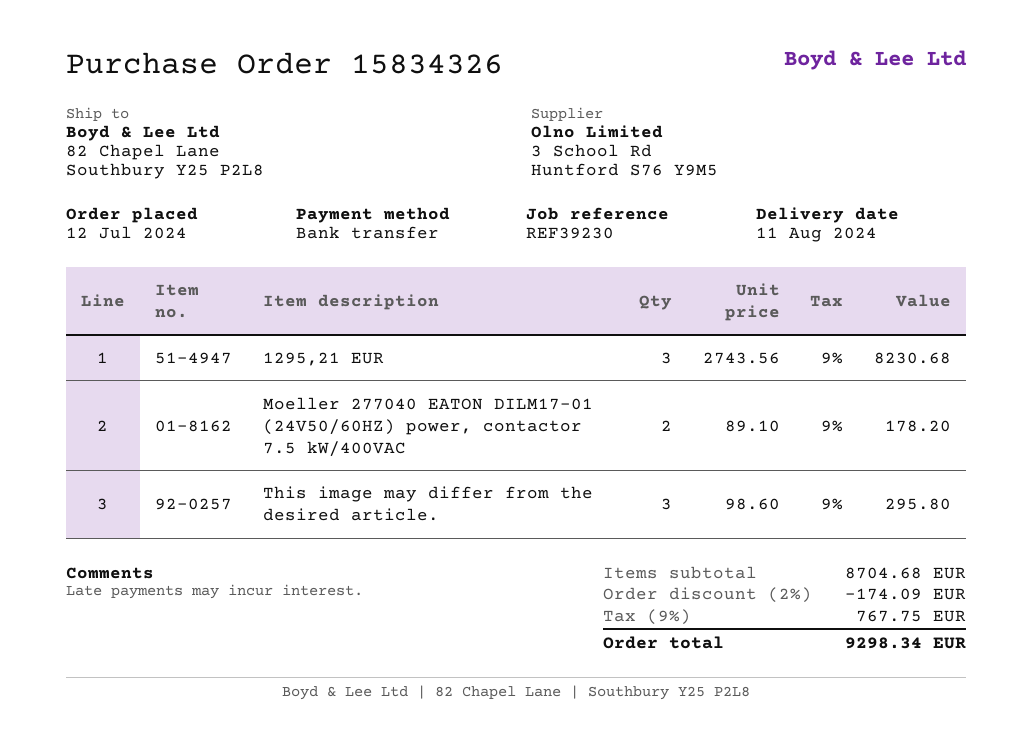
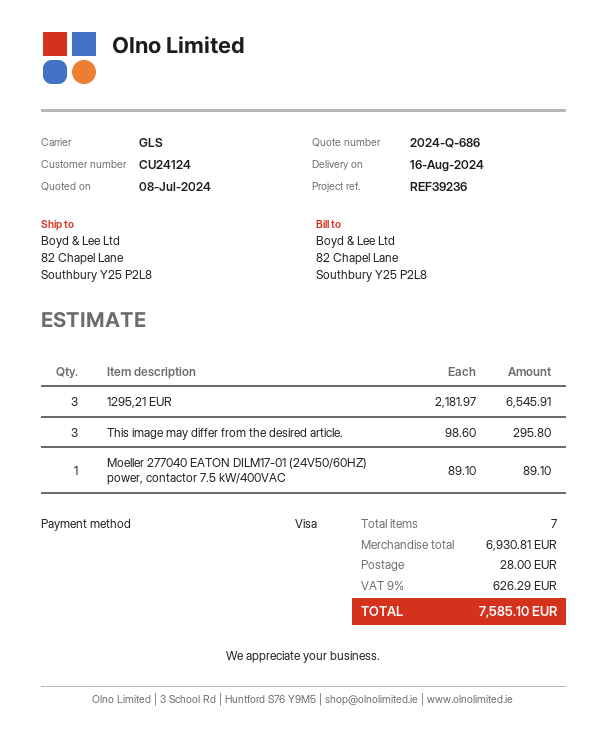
delivery date: 2024-08-11 -> 2024-08-16
reference: REF39230 -> REF39236
payment method: bank transfer -> Visa
1295,21 EUR: 3 x 2743.56 = 8230.68 -> 3 x 2181.97 = 6545.91
Moeller 277040 EATON DILM17-01 (24V50/60HZ) power, contactor 7.5 kW/400VAC: 2 x 89.10 = 178.20 -> 1 x 89.10 = 89.10
subtotal: 8704.68 -> 6930.81
discount: 2% = 174.09 -> none
shipping: none -> 28.00
tax: 9% = 767.75 -> 9% = 626.29
total: 9298.34 -> 7585.10

